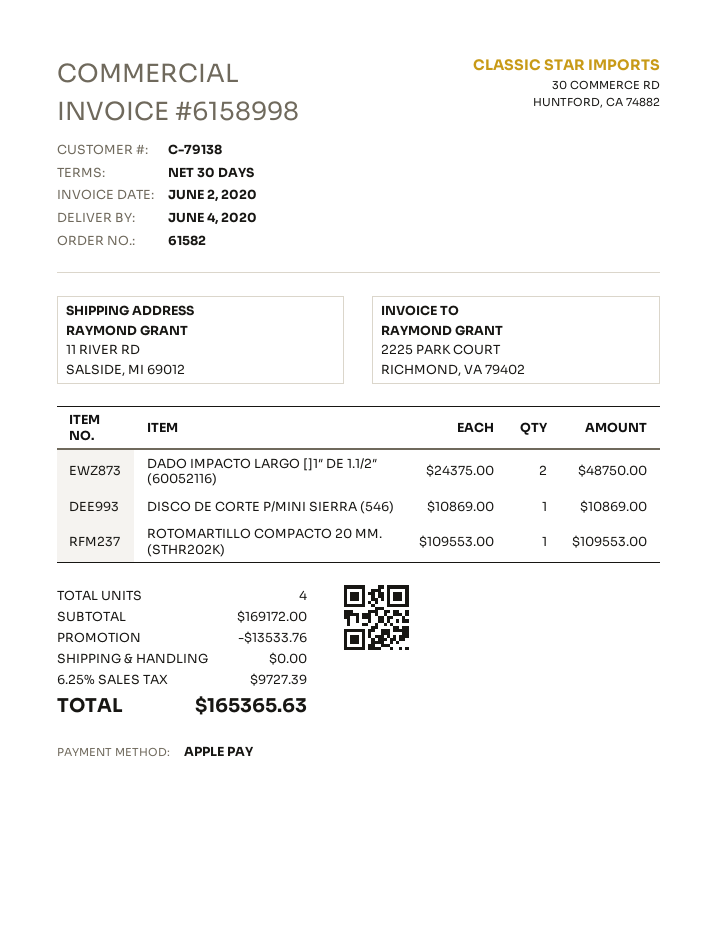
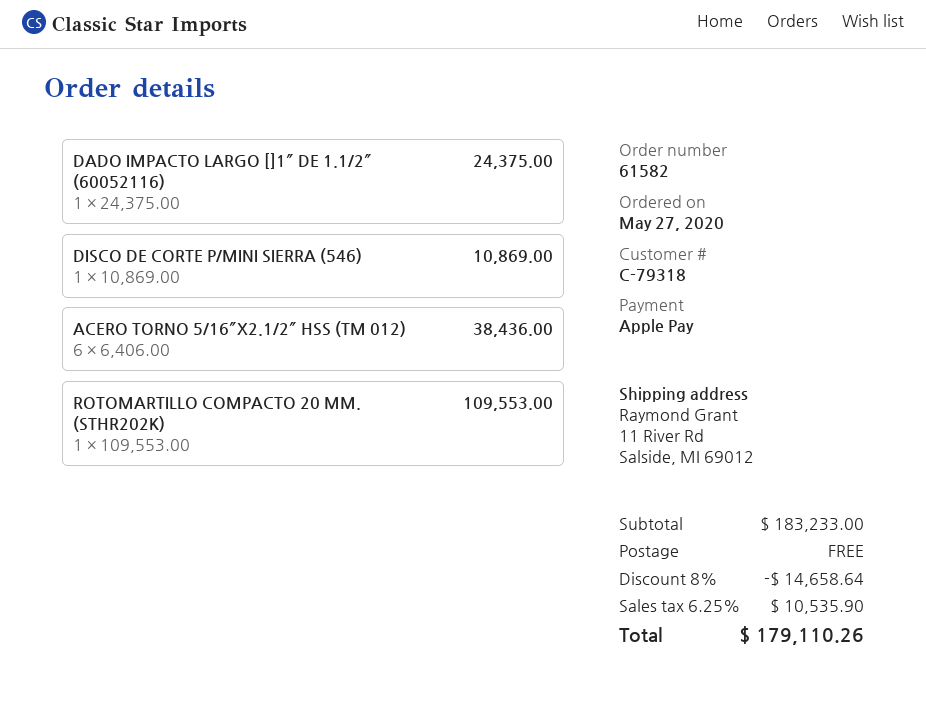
customer number: C-79138 -> C-79318
DADO IMPACTO LARGO []1″ DE 1.1/2″ (60052116): 2 x 24375.00 = 48750.00 -> 1 x 24375.00 = 24375.00
ACERO TORNO 5/16″X2.1/2″ HSS (TM 012): none -> 6 x 6406.00 = 38436.00
subtotal: 169172.00 -> 183233.00
discount: 13533.76 -> 14658.64
tax: 6.25% = 9727.39 -> 6.25% = 10535.90
total: 165365.63 -> 179110.26

